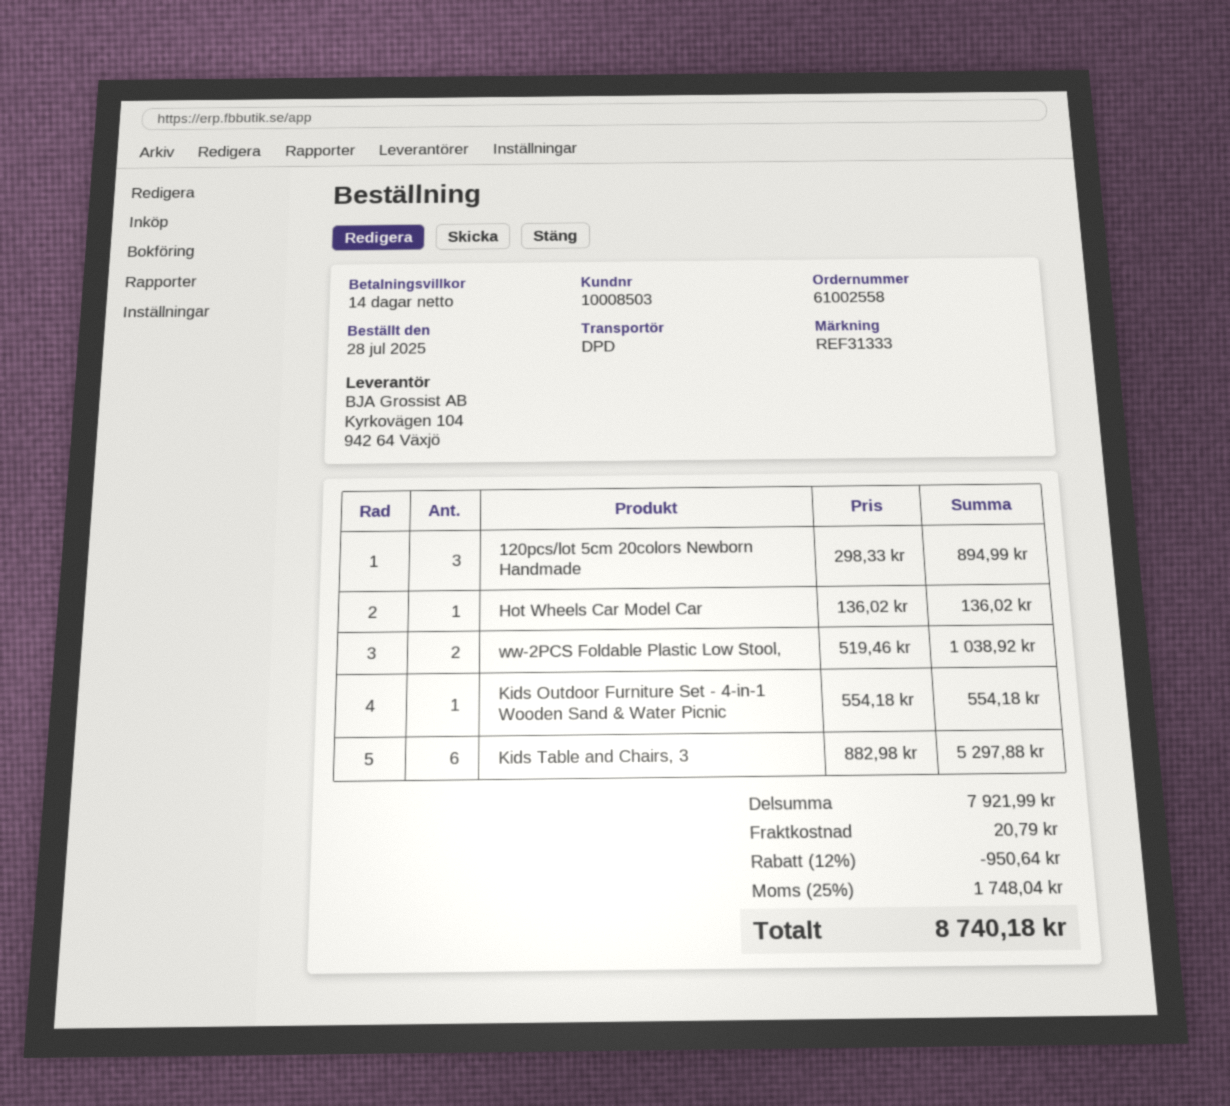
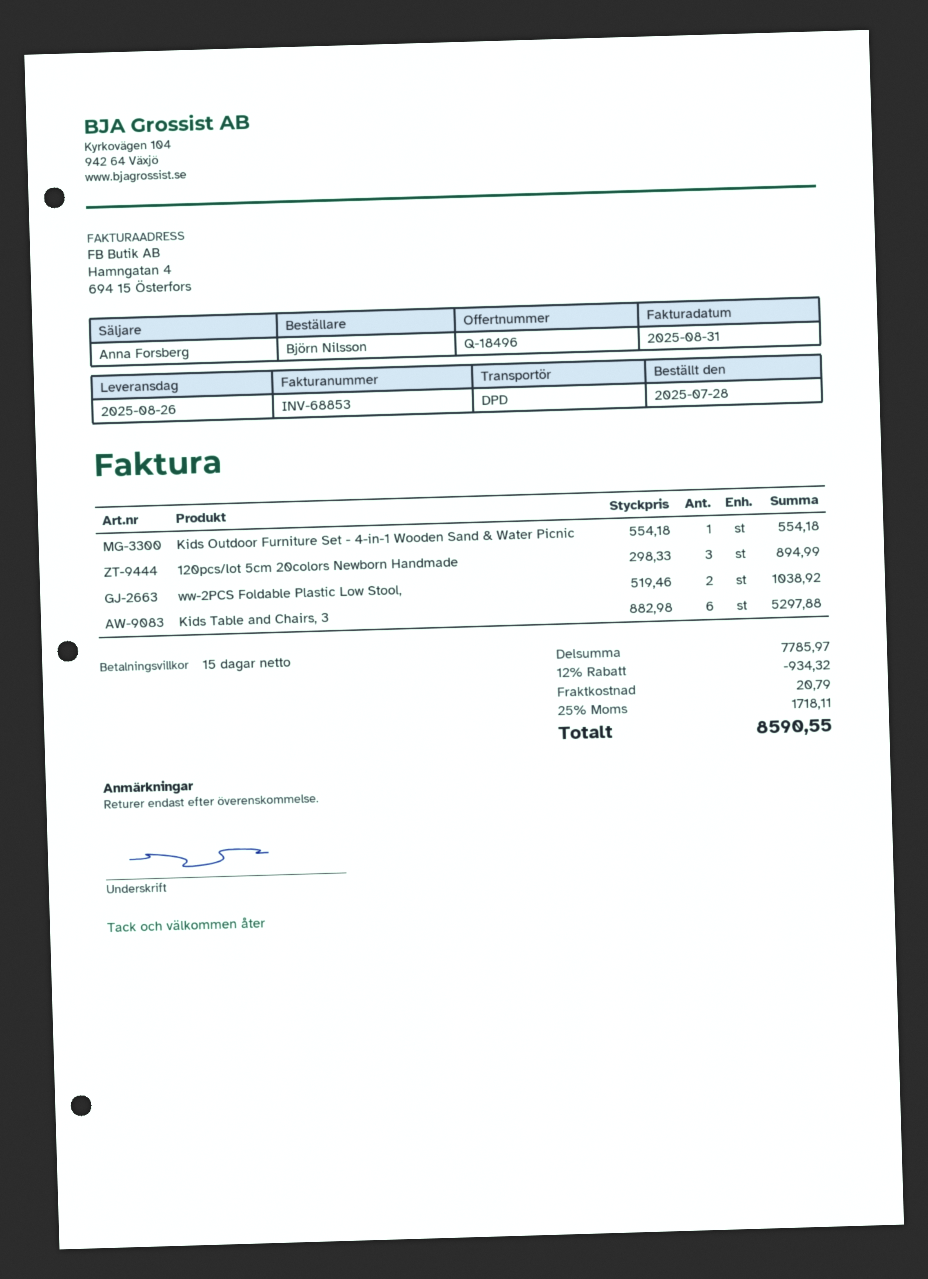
payment terms: 14 days -> 15 days
Hot Wheels Car Model Car: 1 x 136.02 = 136.02 -> none
subtotal: 7921.99 -> 7785.97
discount: 12% = 950.64 -> 12% = 934.32
tax: 25% = 1748.04 -> 25% = 1718.11
total: 8740.18 -> 8590.55

